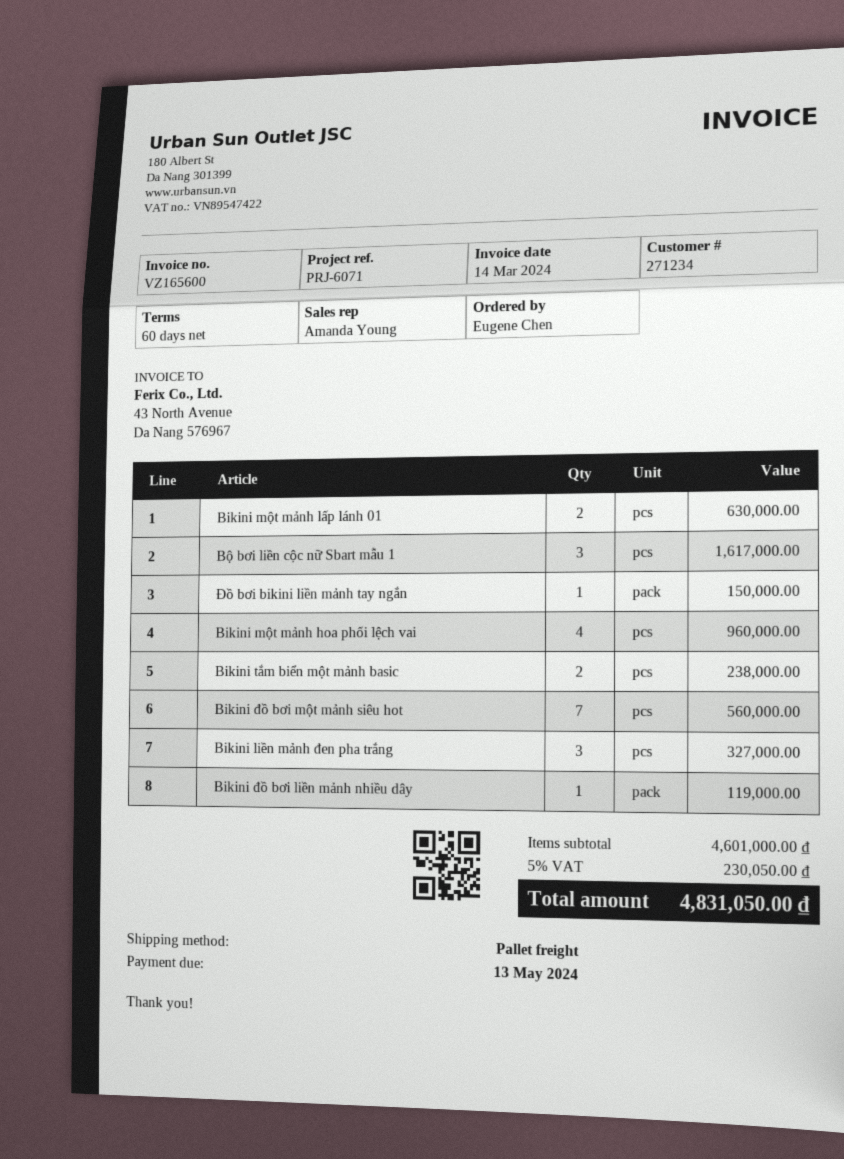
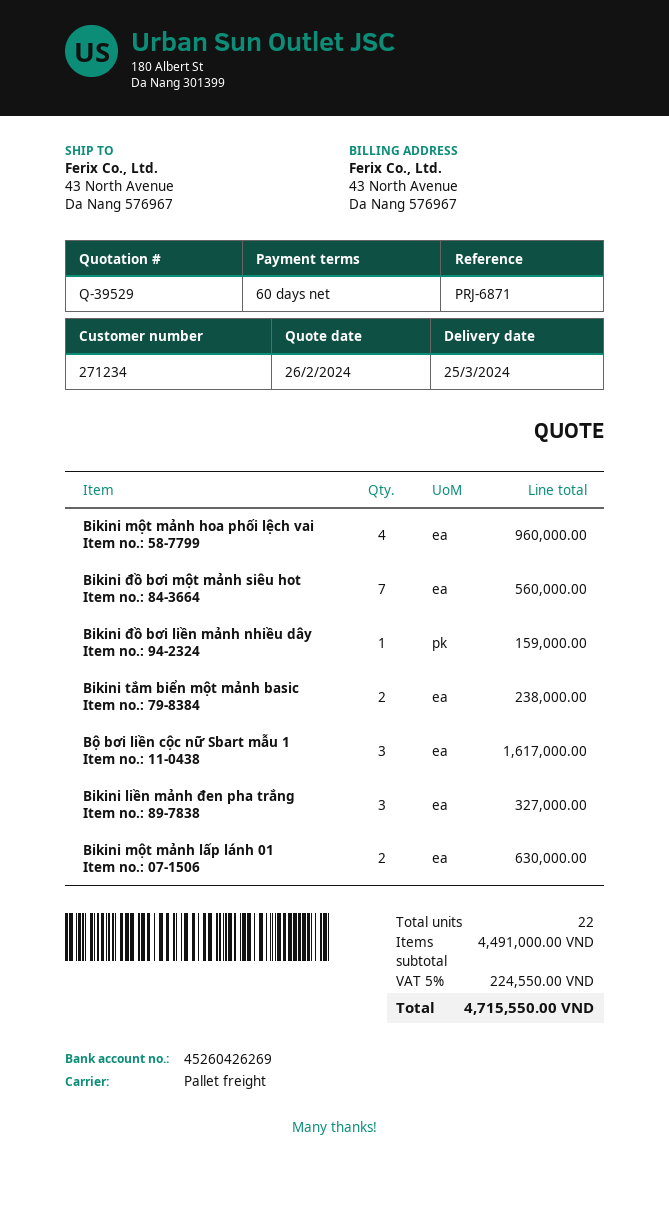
reference: PRJ-6071 -> PRJ-6871
Đồ bơi bikini liền mảnh tay ngắn: 1 for 150000.00 -> none
Bikini đồ bơi liền mảnh nhiều dây: 1 for 119000.00 -> 1 for 159000.00
subtotal: 4601000.00 -> 4491000.00
tax: 5% = 230050.00 -> 5% = 224550.00
total: 4831050.00 -> 4715550.00

